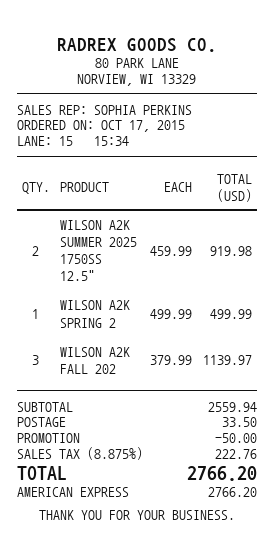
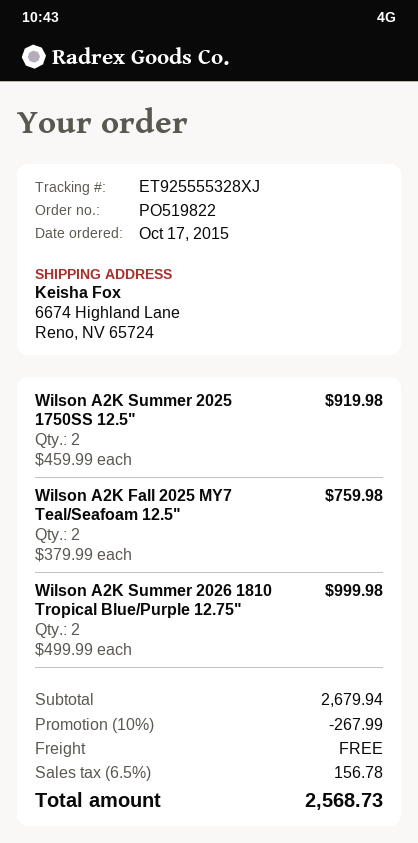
WILSON A2K SPRING 2: 1 x 499.99 = 499.99 -> none
WILSON A2K FALL 202: 3 x 379.99 = 1139.97 -> 2 x 379.99 = 759.98
Wilson A2K Summer 2026 1810 Tropical Blue/Purple 12.75": none -> 2 x 499.99 = 999.98
subtotal: 2559.94 -> 2679.94
discount: 50.00 -> 267.99
shipping: 33.50 -> 0.00
tax: 8.875% = 222.76 -> 6.5% = 156.78
total: 2766.20 -> 2568.73

